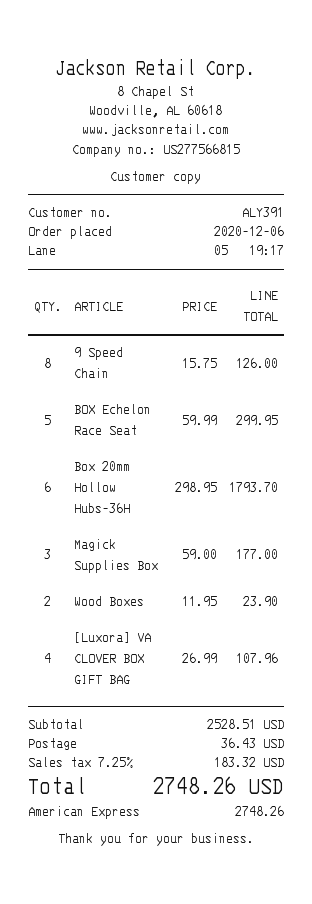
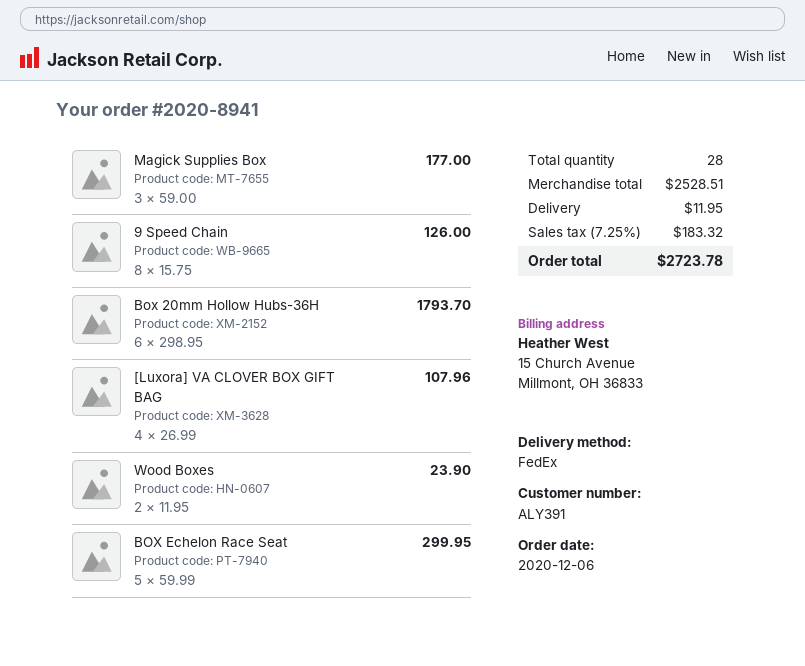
shipping: 36.43 -> 11.95
total: 2748.26 -> 2723.78

